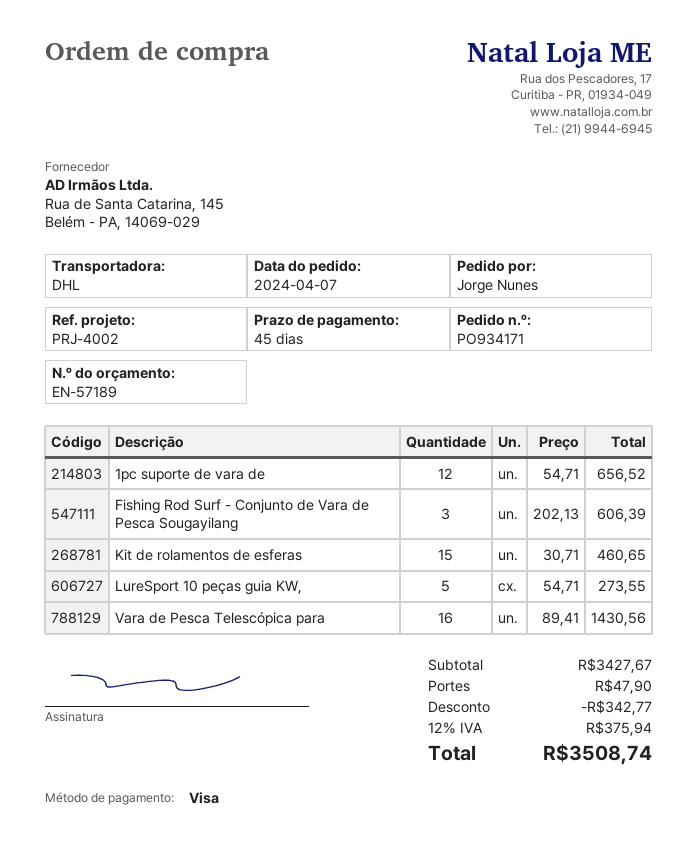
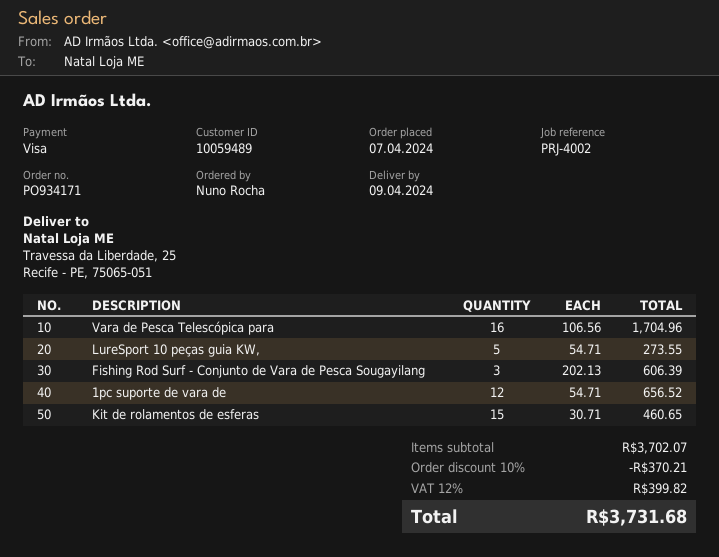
ordered by: Jorge Nunes -> Nuno Rocha
Vara de Pesca Telescópica para: 16 x 89.41 = 1430.56 -> 16 x 106.56 = 1704.96
subtotal: 3427.67 -> 3702.07
discount: 342.77 -> 370.21
shipping: 47.90 -> none
tax: 12% = 375.94 -> 12% = 399.82
total: 3508.74 -> 3731.68

